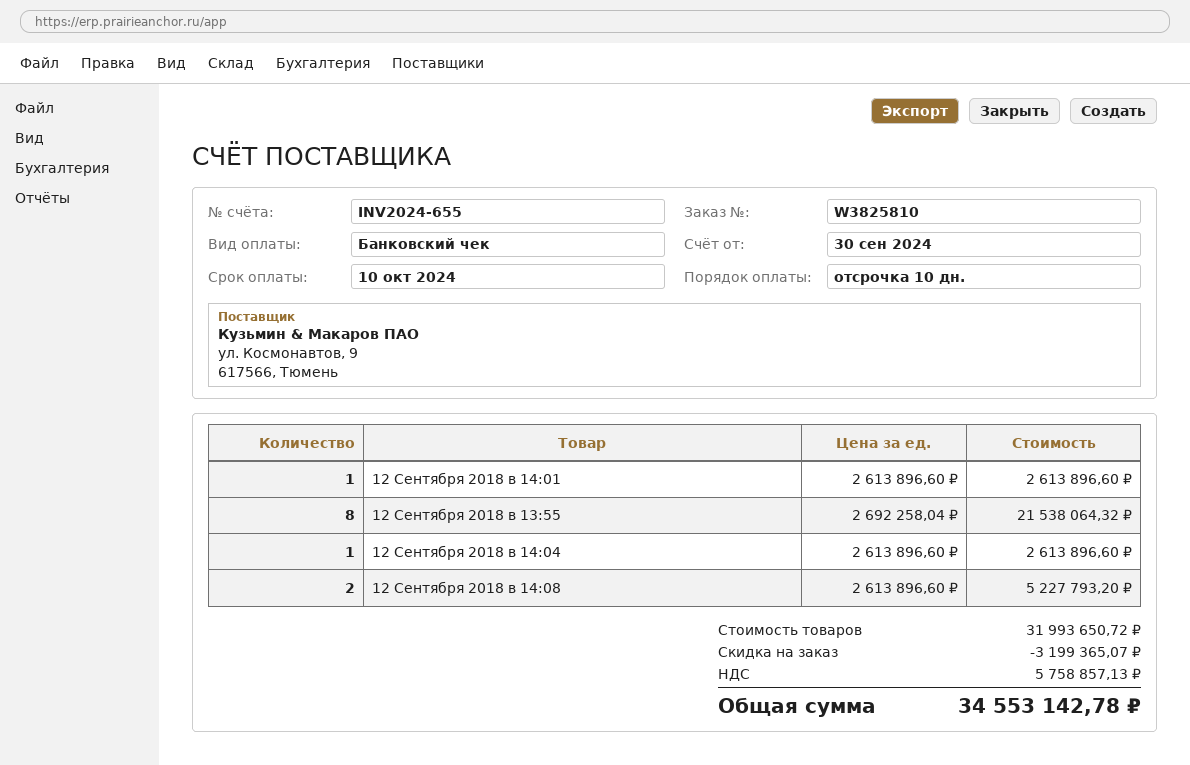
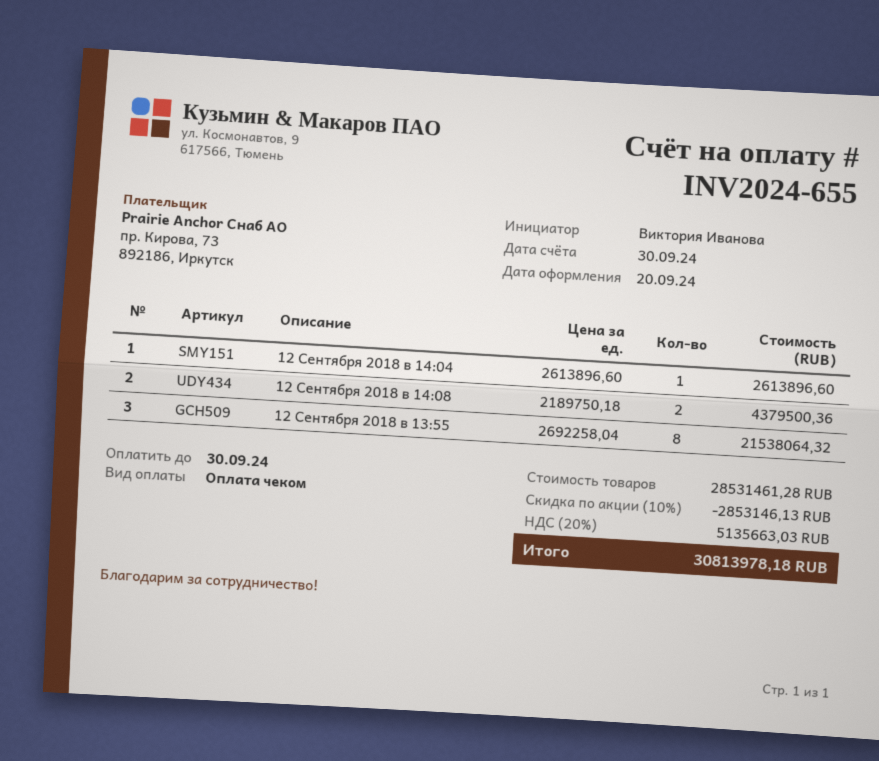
due date: 2024-10-10 -> 2024-09-30
12 Сентября 2018 в 14:01: 1 x 2613896.60 = 2613896.60 -> none
12 Сентября 2018 в 14:08: 2 x 2613896.60 = 5227793.20 -> 2 x 2189750.18 = 4379500.36
subtotal: 31993650.72 -> 28531461.28
discount: 3199365.07 -> 2853146.13
tax: 5758857.13 -> 5135663.03
total: 34553142.78 -> 30813978.18

